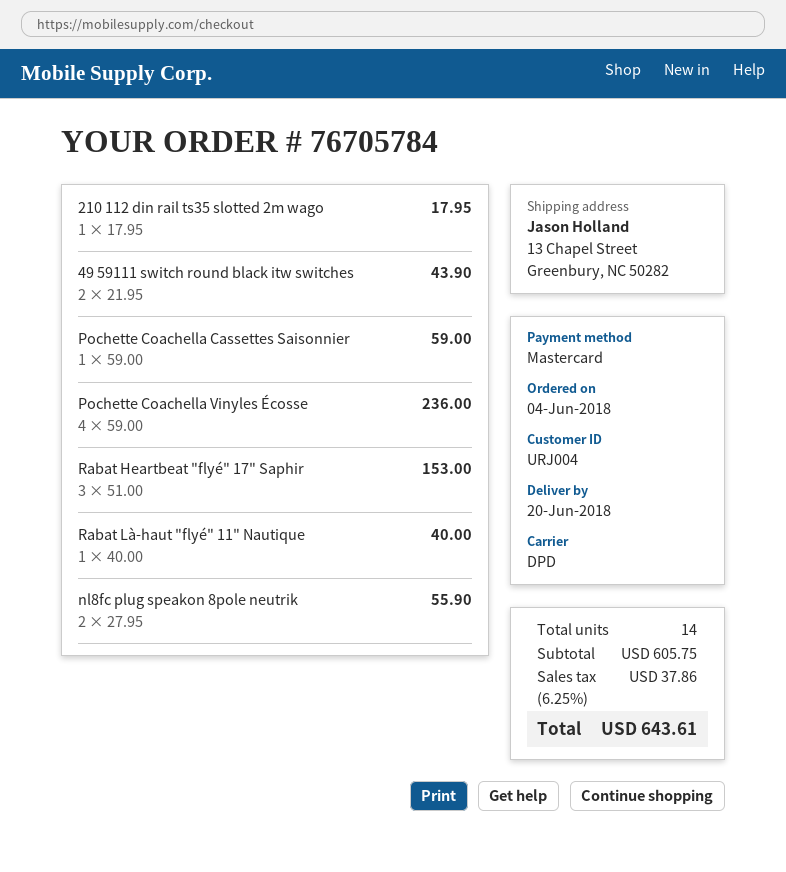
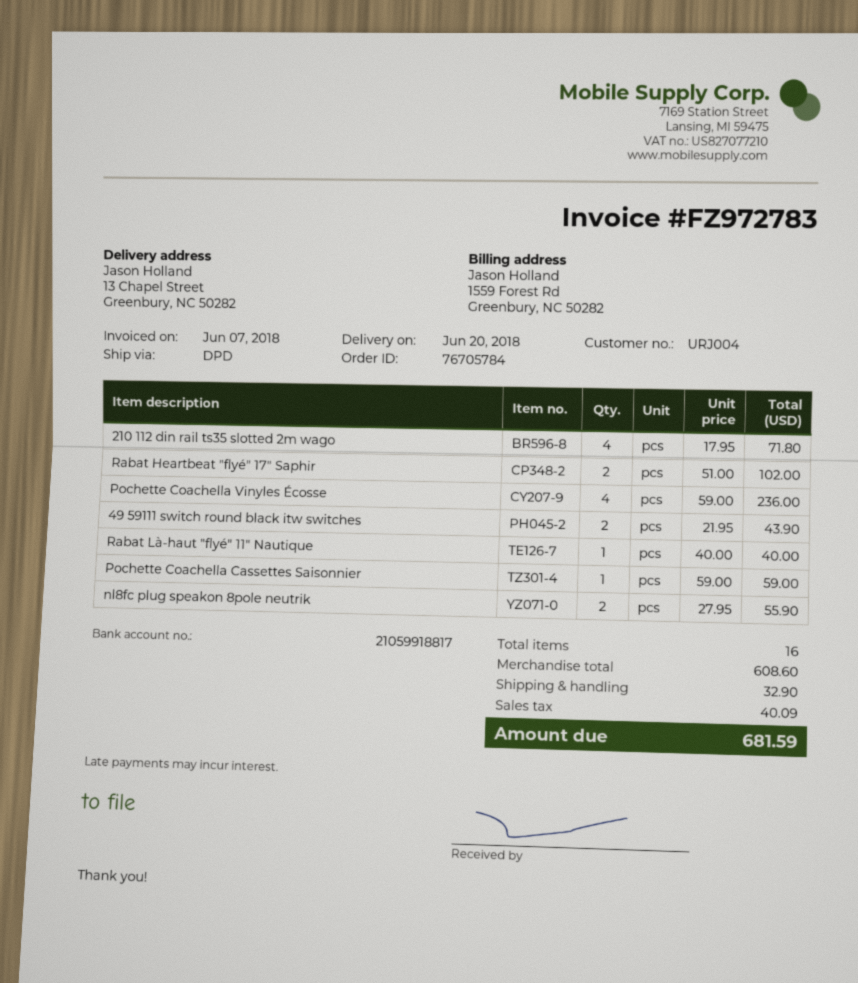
210 112 din rail ts35 slotted 2m wago: 1 x 17.95 = 17.95 -> 4 x 17.95 = 71.80
Rabat Heartbeat "flyé" 17" Saphir: 3 x 51.00 = 153.00 -> 2 x 51.00 = 102.00
total quantity: 14 -> 16
subtotal: 605.75 -> 608.60
shipping: none -> 32.90
tax: 37.86 -> 40.09
total: 643.61 -> 681.59

